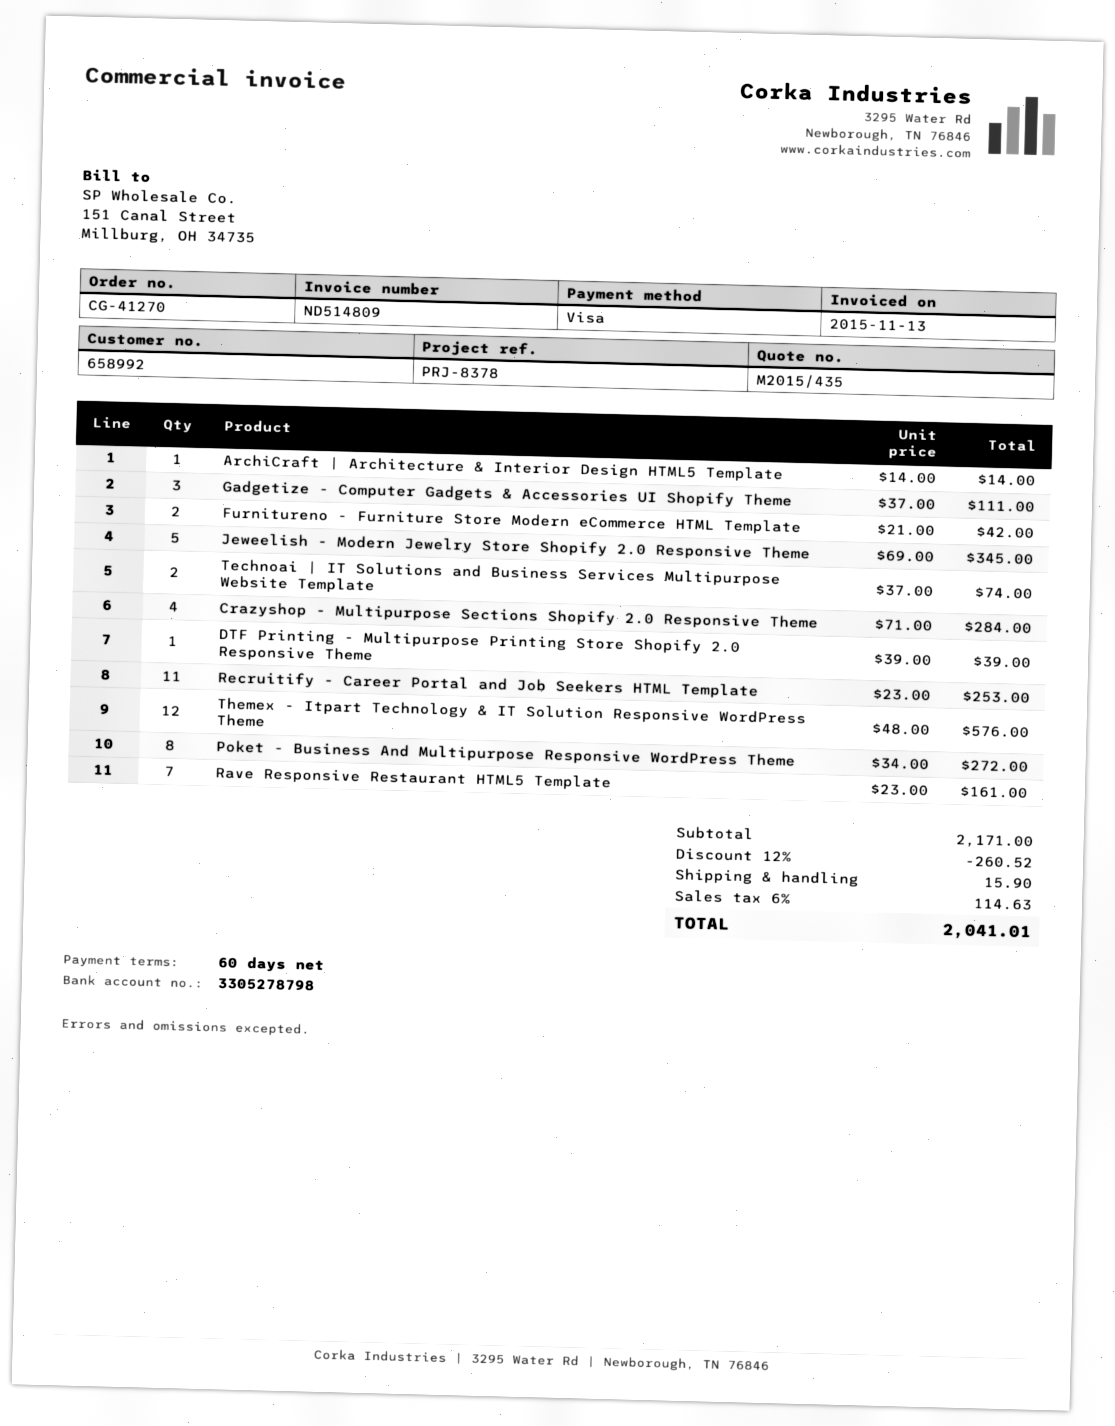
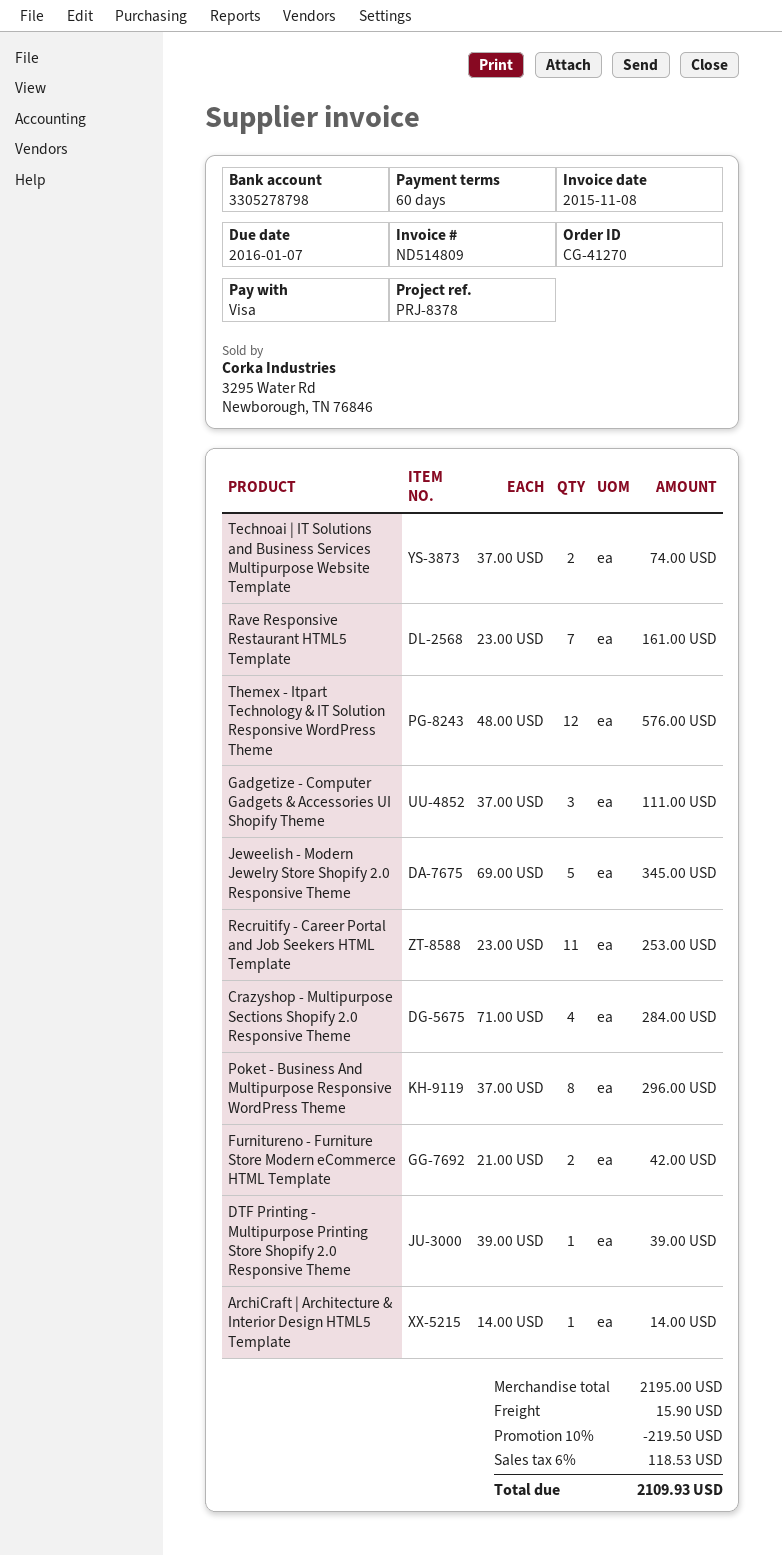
invoice date: 2015-11-13 -> 2015-11-08
Poket - Business And Multipurpose Responsive WordPress Theme: 8 x 34.00 = 272.00 -> 8 x 37.00 = 296.00
subtotal: 2171.00 -> 2195.00
discount: 12% = 260.52 -> 10% = 219.50
tax: 6% = 114.63 -> 6% = 118.53
total: 2041.01 -> 2109.93

